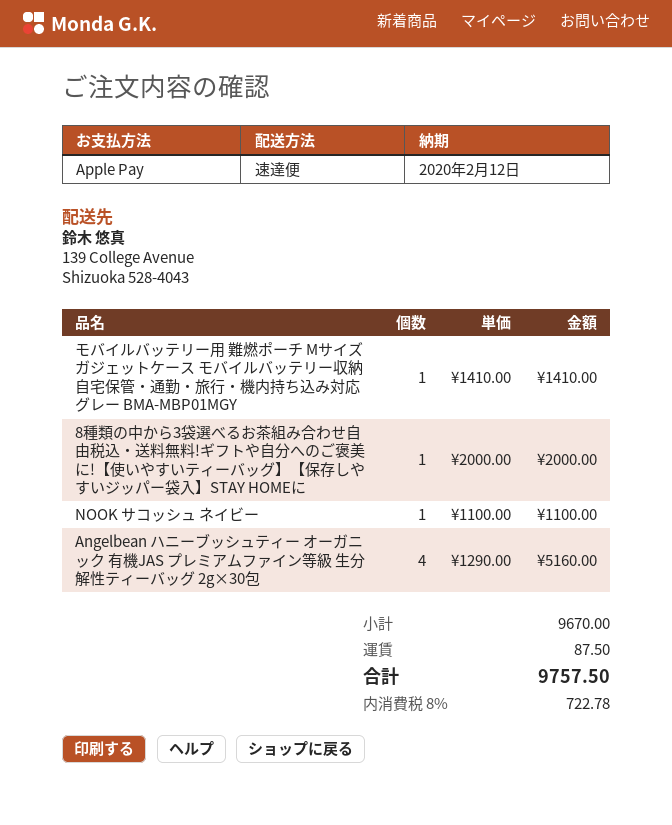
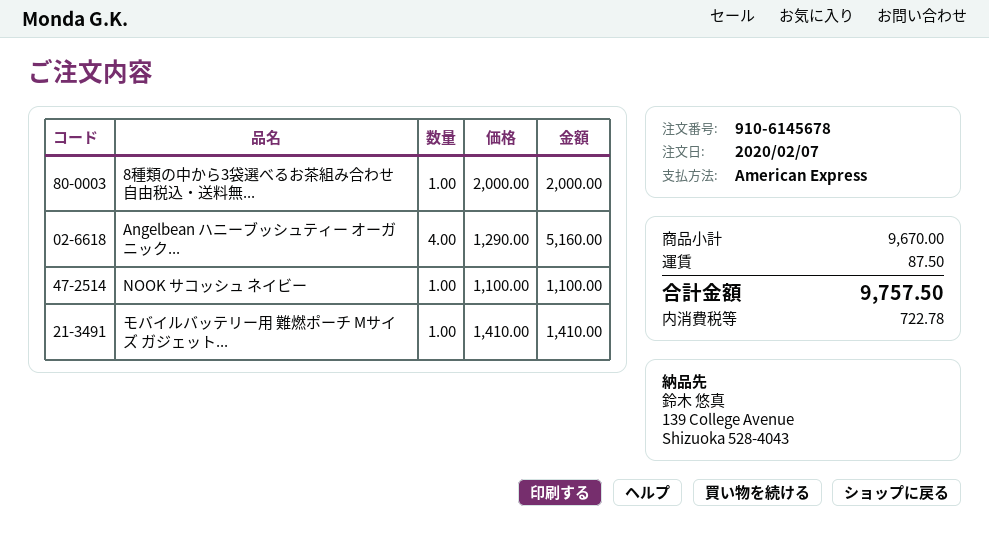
payment method: Apple Pay -> American Express

